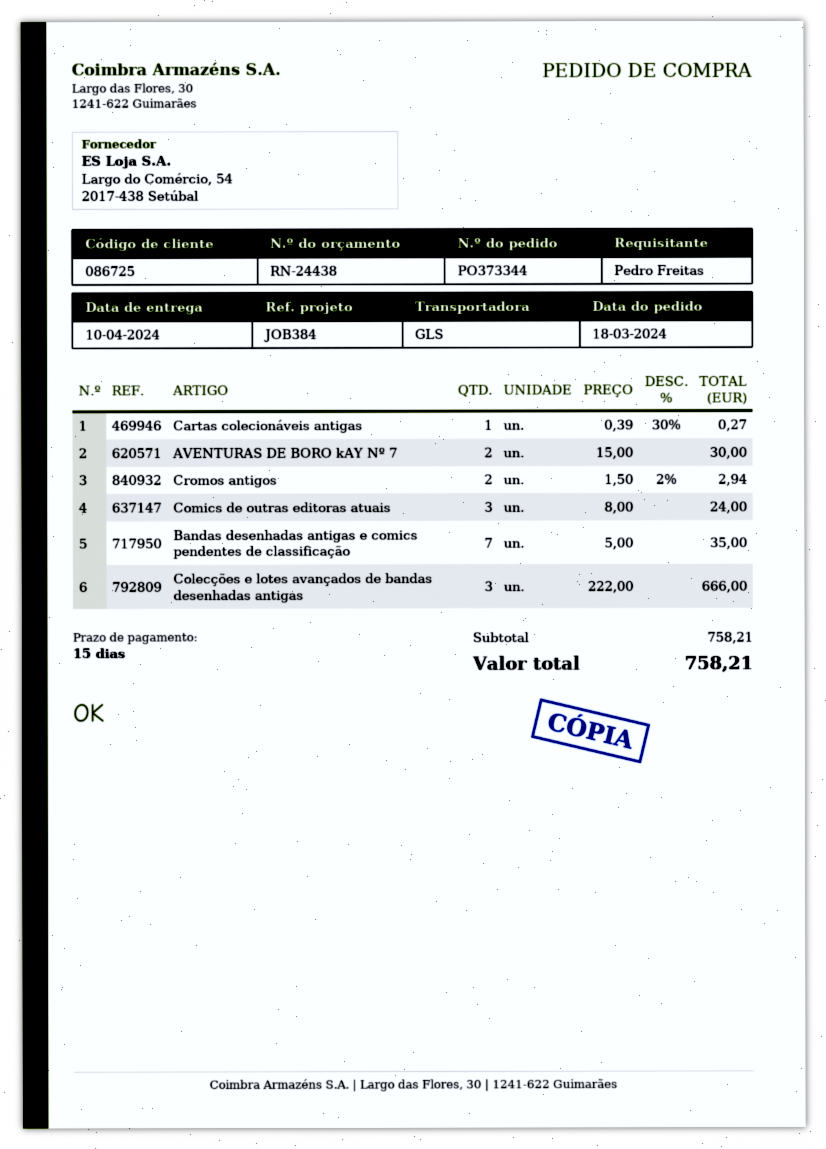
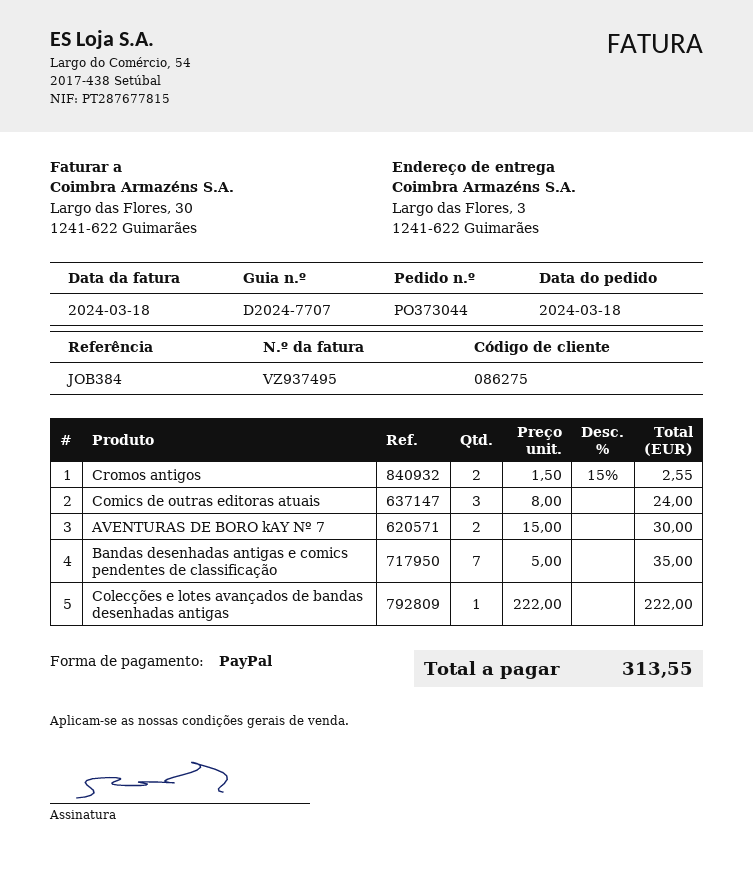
order number: PO373344 -> PO373044
customer number: 086725 -> 086275
Cartas colecionáveis antigas: 1 x 0.39 - 30% = 0.27 -> none
Cromos antigos: 2 x 1.50 - 2% = 2.94 -> 2 x 1.50 - 15% = 2.55
Colecções e lotes avançados de bandas desenhadas antigas: 3 x 222.00 = 666.00 -> 1 x 222.00 = 222.00
total: 758.21 -> 313.55

